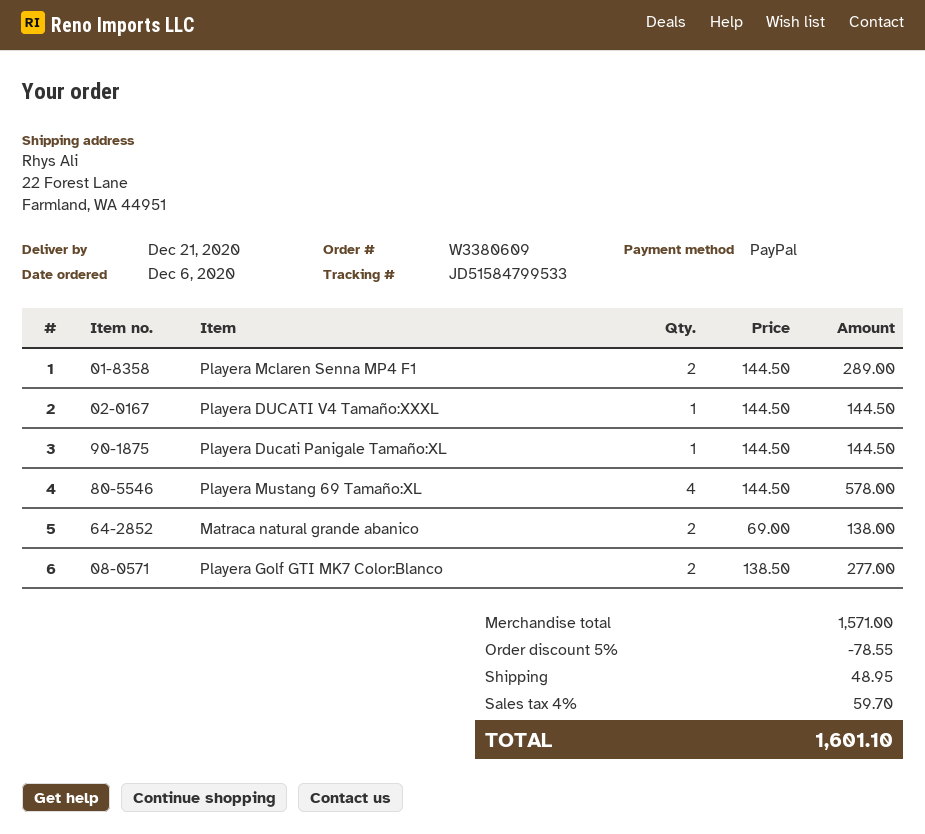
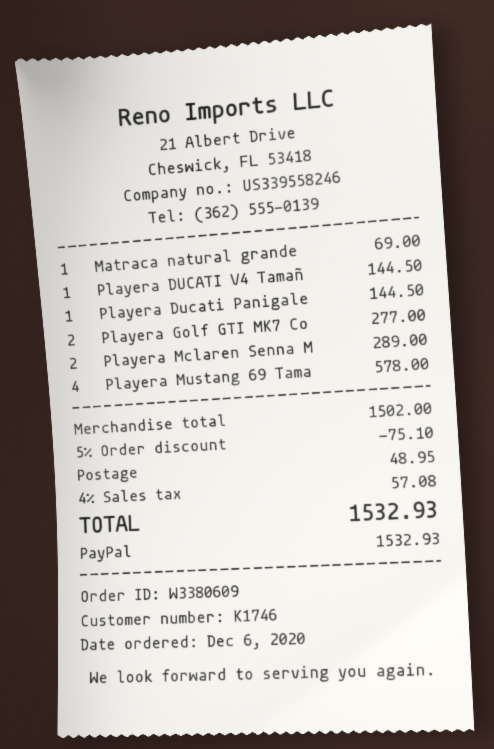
Matraca natural grande abanico: 2 for 138.00 -> 1 for 69.00
subtotal: 1571.00 -> 1502.00
discount: 5% = 78.55 -> 5% = 75.10
tax: 4% = 59.70 -> 4% = 57.08
total: 1601.10 -> 1532.93

